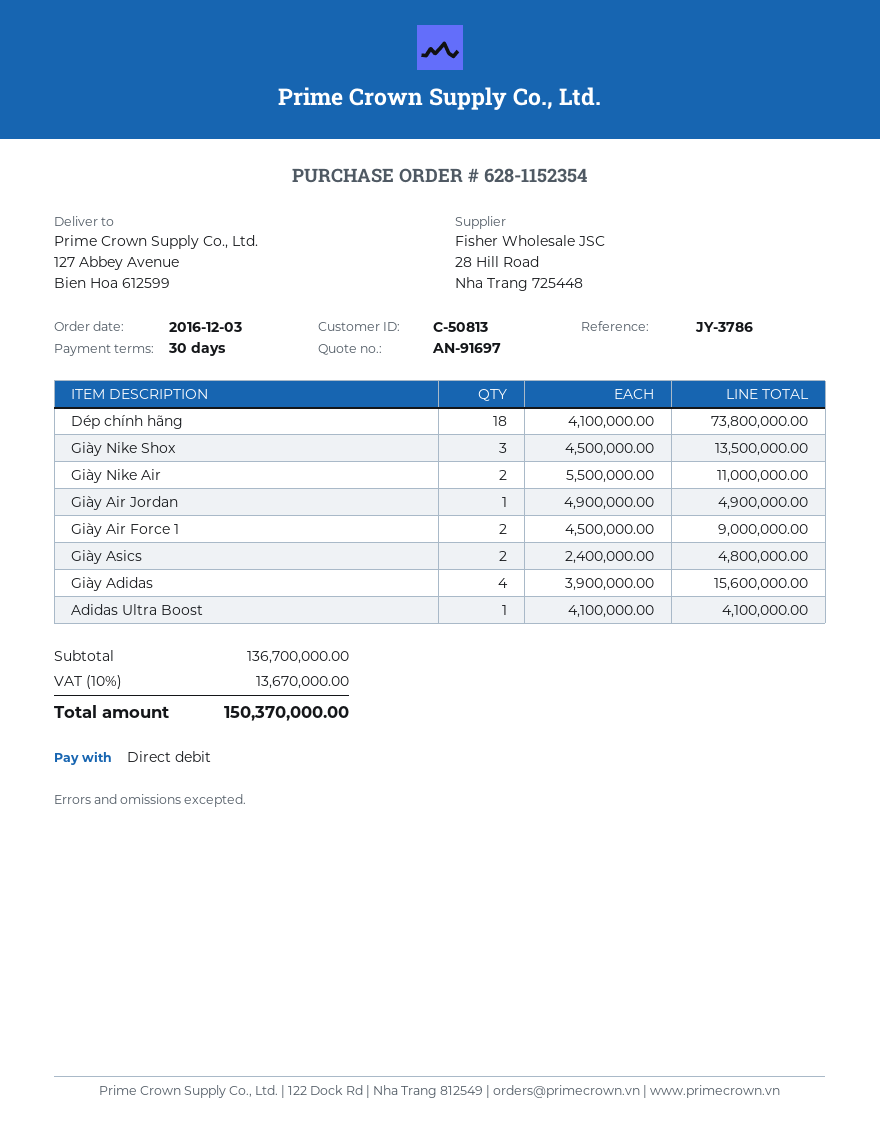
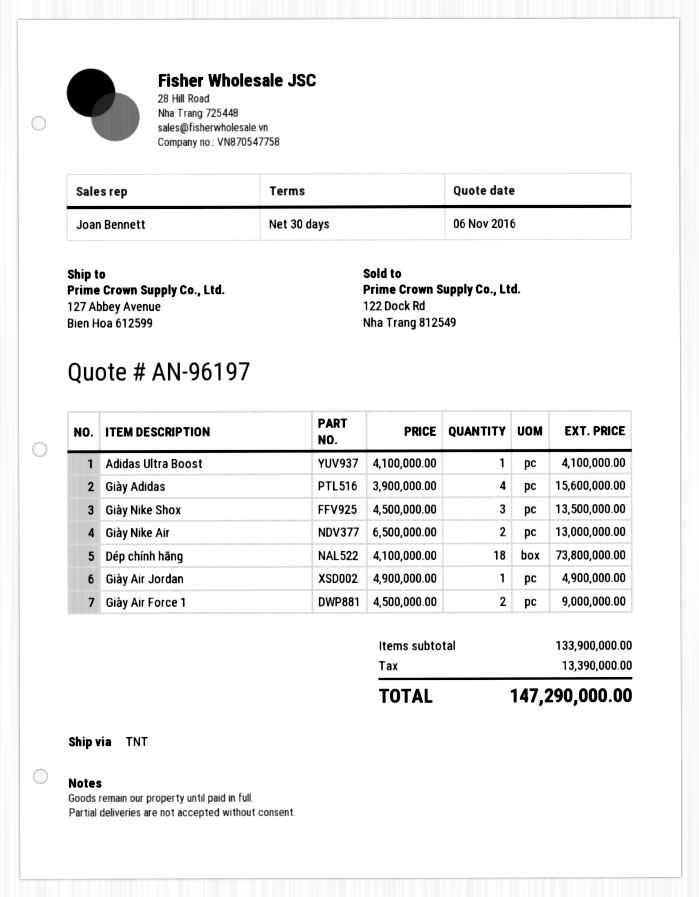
quote number: AN-91697 -> AN-96197
Giày Nike Air: 2 x 5500000.00 = 11000000.00 -> 2 x 6500000.00 = 13000000.00
Giày Asics: 2 x 2400000.00 = 4800000.00 -> none
subtotal: 136700000.00 -> 133900000.00
tax: 13670000.00 -> 13390000.00
total: 150370000.00 -> 147290000.00

